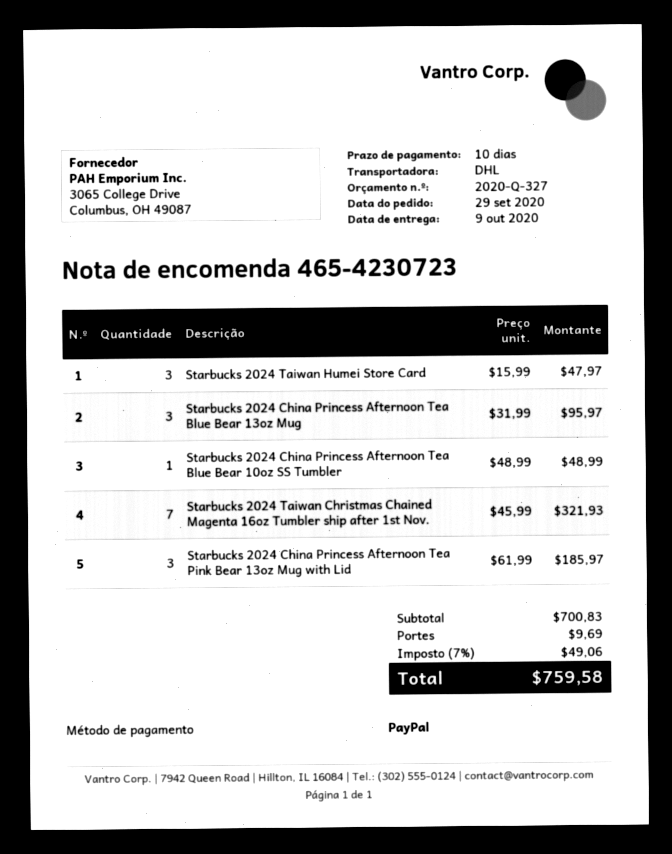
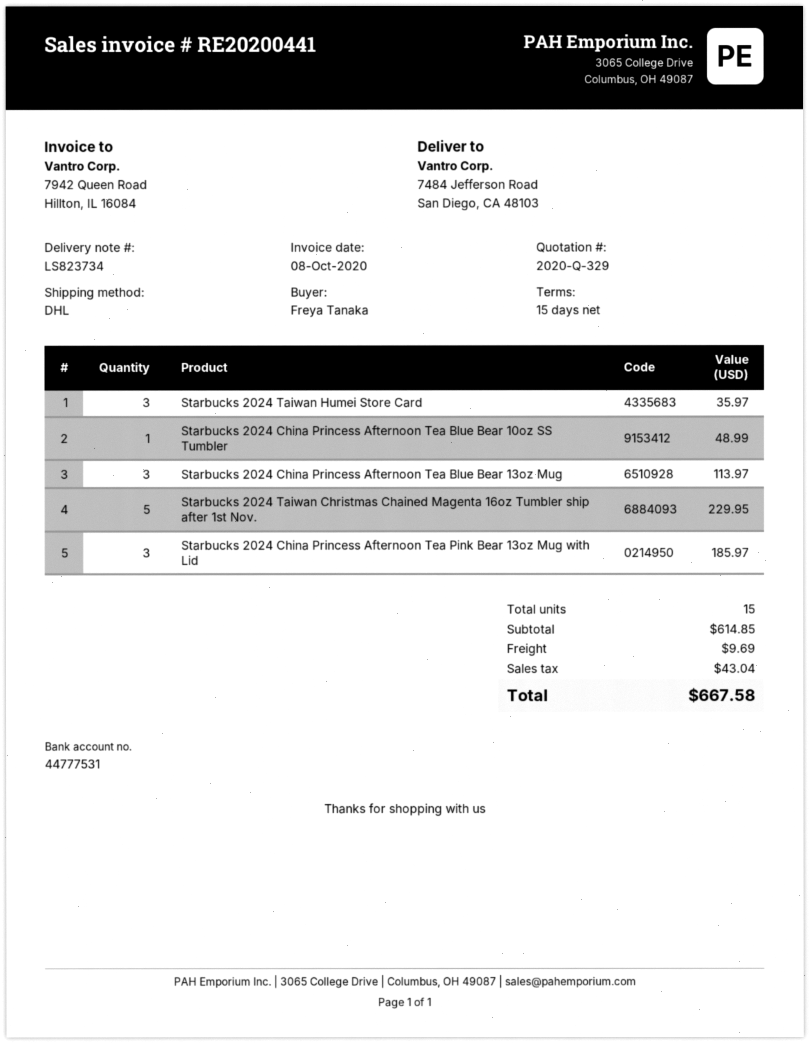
quote number: 2020-Q-327 -> 2020-Q-329
payment terms: 10 days -> 15 days
Starbucks 2024 Taiwan Humei Store Card: 3 for 47.97 -> 3 for 35.97
Starbucks 2024 China Princess Afternoon Tea Blue Bear 13oz Mug: 3 for 95.97 -> 3 for 113.97
Starbucks 2024 Taiwan Christmas Chained Magenta 16oz Tumbler ship after 1st Nov.: 7 for 321.93 -> 5 for 229.95
subtotal: 700.83 -> 614.85
tax: 49.06 -> 43.04
total: 759.58 -> 667.58

